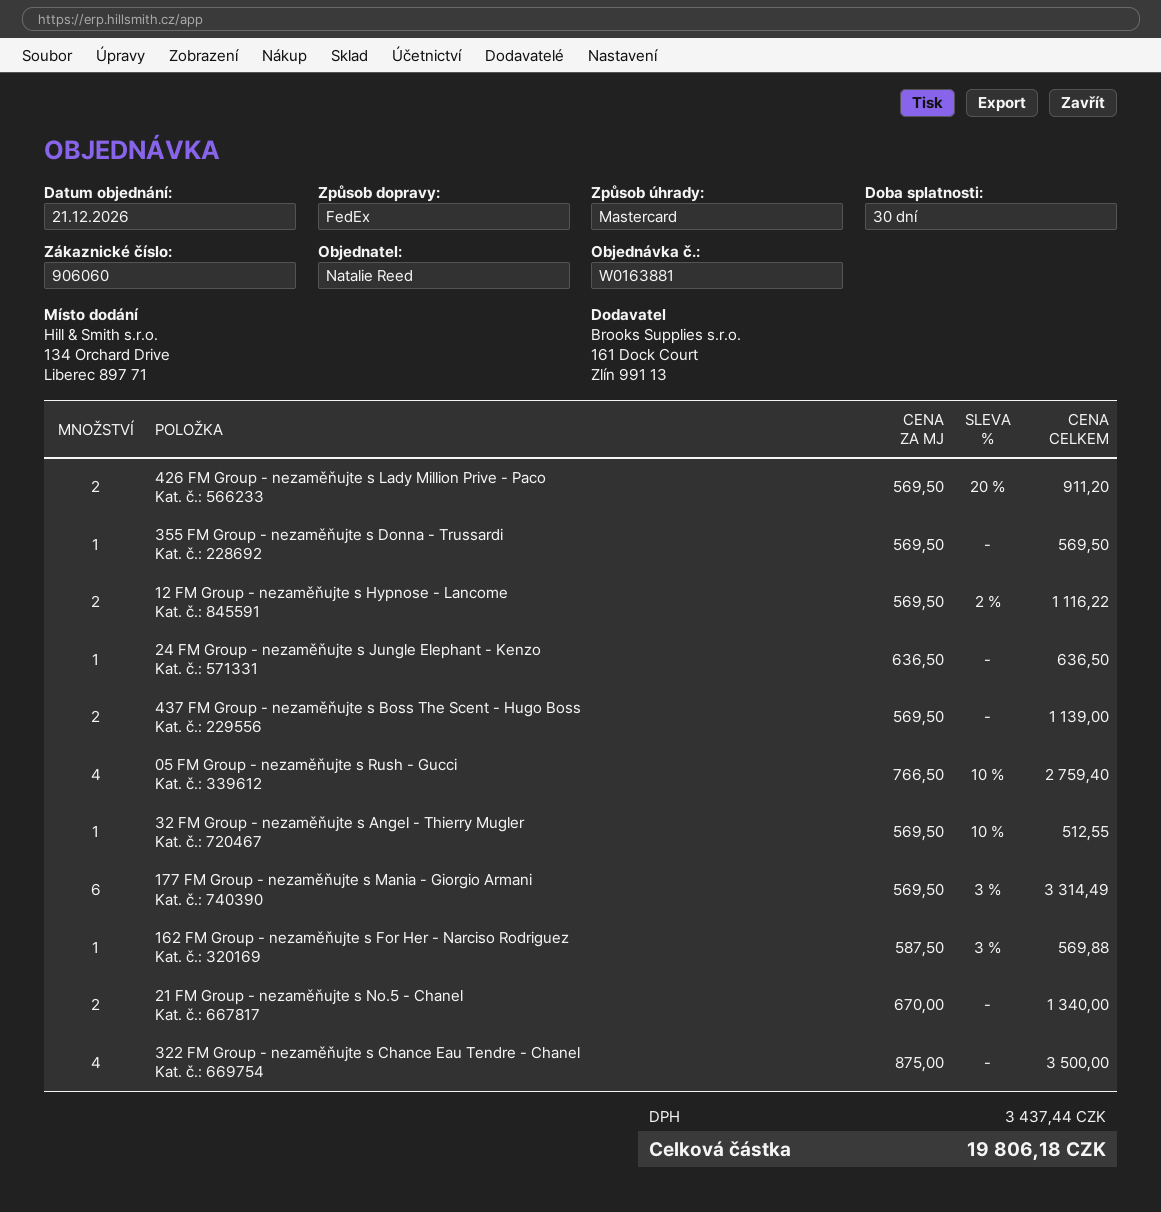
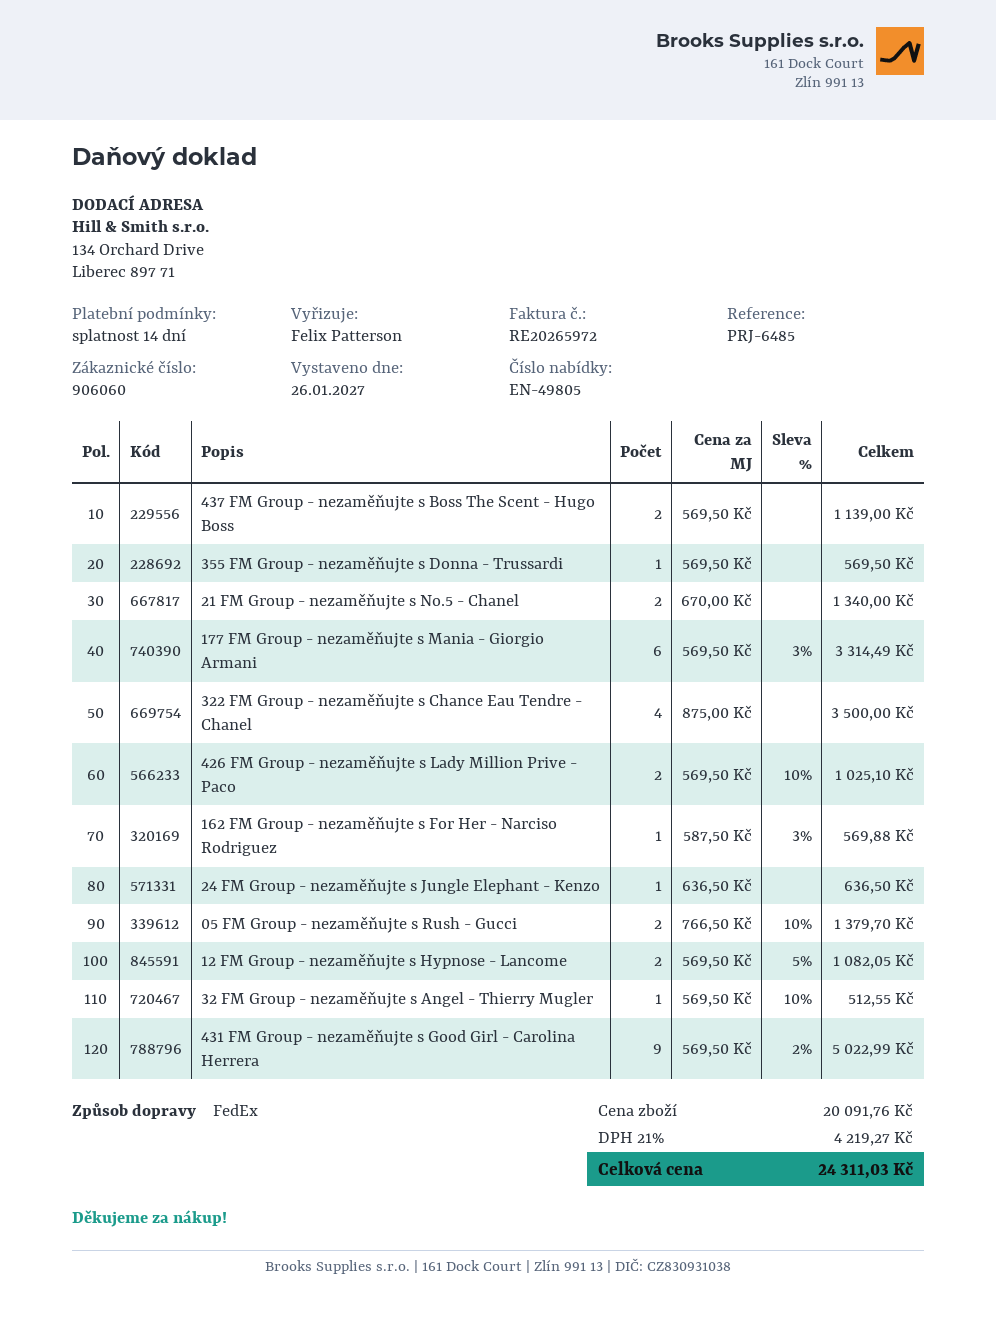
payment terms: 30 days -> 14 days
426 FM Group - nezaměňujte s Lady Million Prive - Paco: 2 x 569.50 - 20% = 911.20 -> 2 x 569.50 - 10% = 1025.10
12 FM Group - nezaměňujte s Hypnose - Lancome: 2 x 569.50 - 2% = 1116.22 -> 2 x 569.50 - 5% = 1082.05
05 FM Group - nezaměňujte s Rush - Gucci: 4 x 766.50 - 10% = 2759.40 -> 2 x 766.50 - 10% = 1379.70
431 FM Group - nezaměňujte s Good Girl - Carolina Herrera: none -> 9 x 569.50 - 2% = 5022.99
tax: 3437.44 -> 4219.27
total: 19806.18 -> 24311.03

